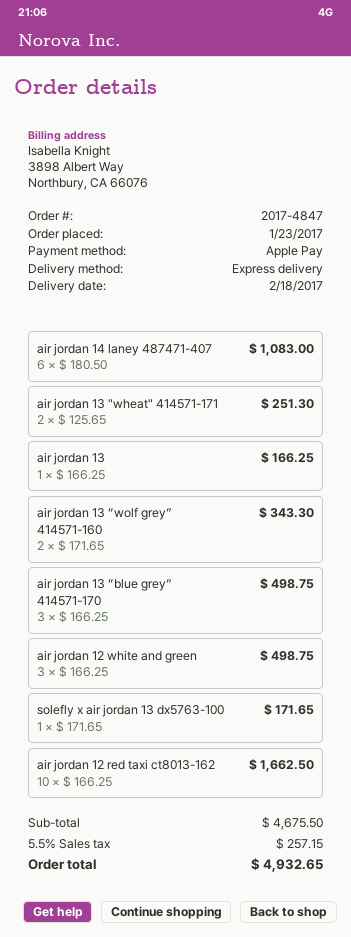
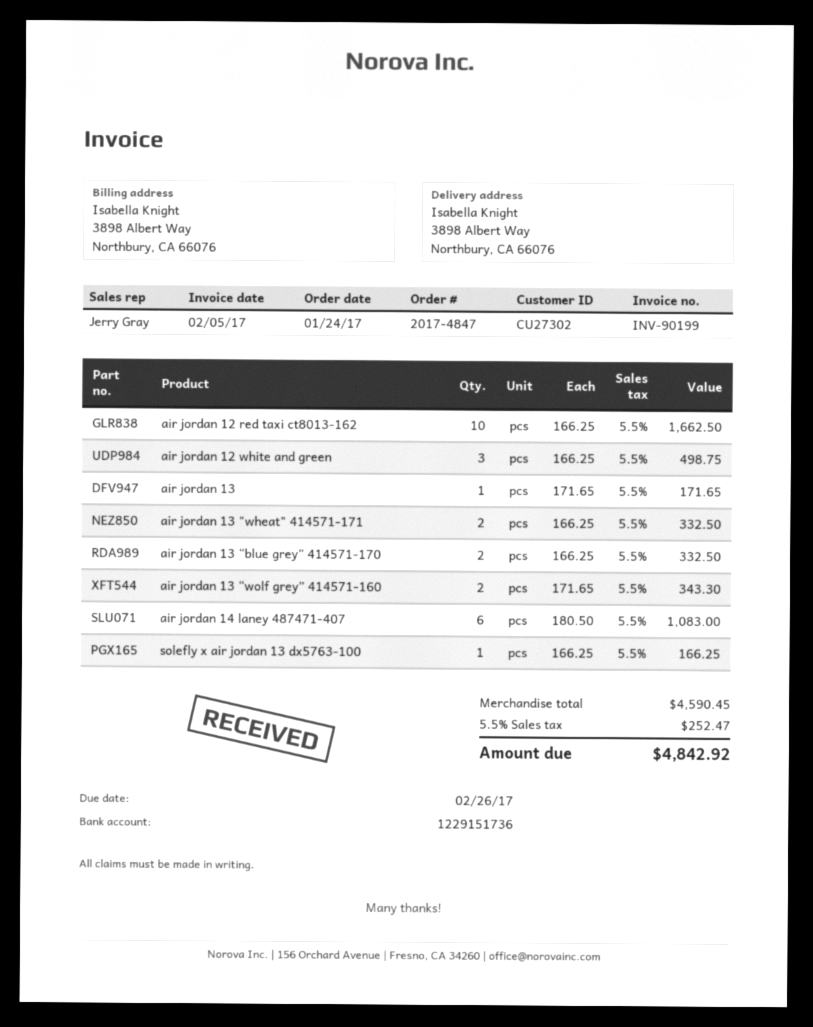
order date: 2017-01-23 -> 2017-01-24
air jordan 13 "wheat" 414571-171: 2 x 125.65 = 251.30 -> 2 x 166.25 = 332.50
air jordan 13: 1 x 166.25 = 166.25 -> 1 x 171.65 = 171.65
air jordan 13 “blue grey” 414571-170: 3 x 166.25 = 498.75 -> 2 x 166.25 = 332.50
solefly x air jordan 13 dx5763-100: 1 x 171.65 = 171.65 -> 1 x 166.25 = 166.25
subtotal: 4675.50 -> 4590.45
tax: 5.5% = 257.15 -> 5.5% = 252.47
total: 4932.65 -> 4842.92

